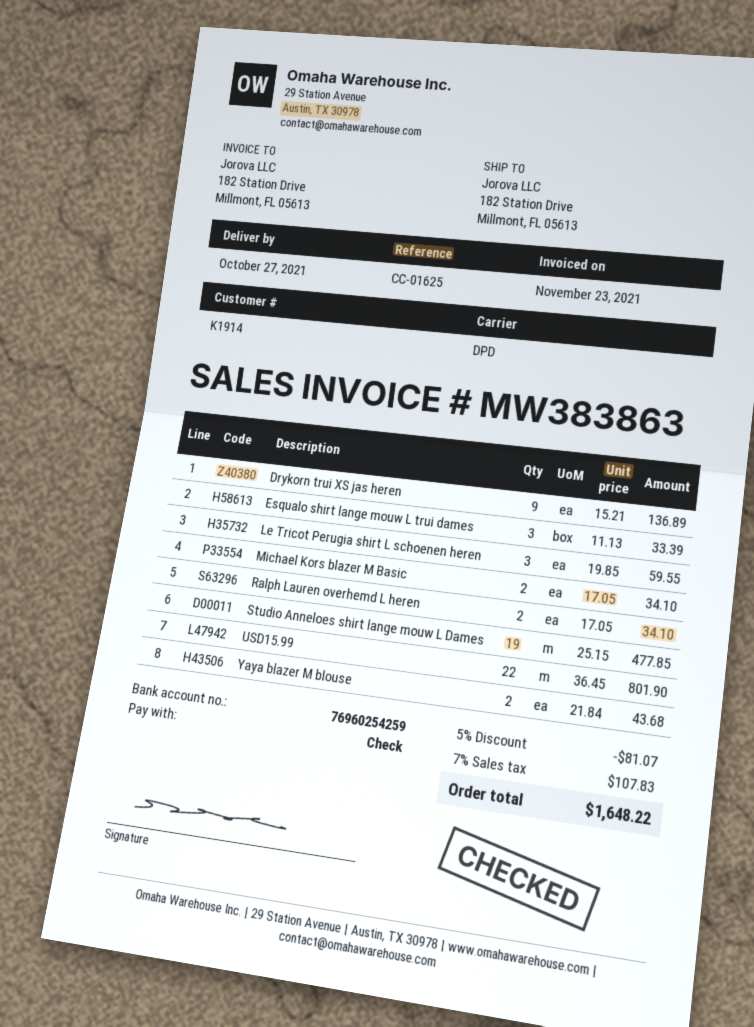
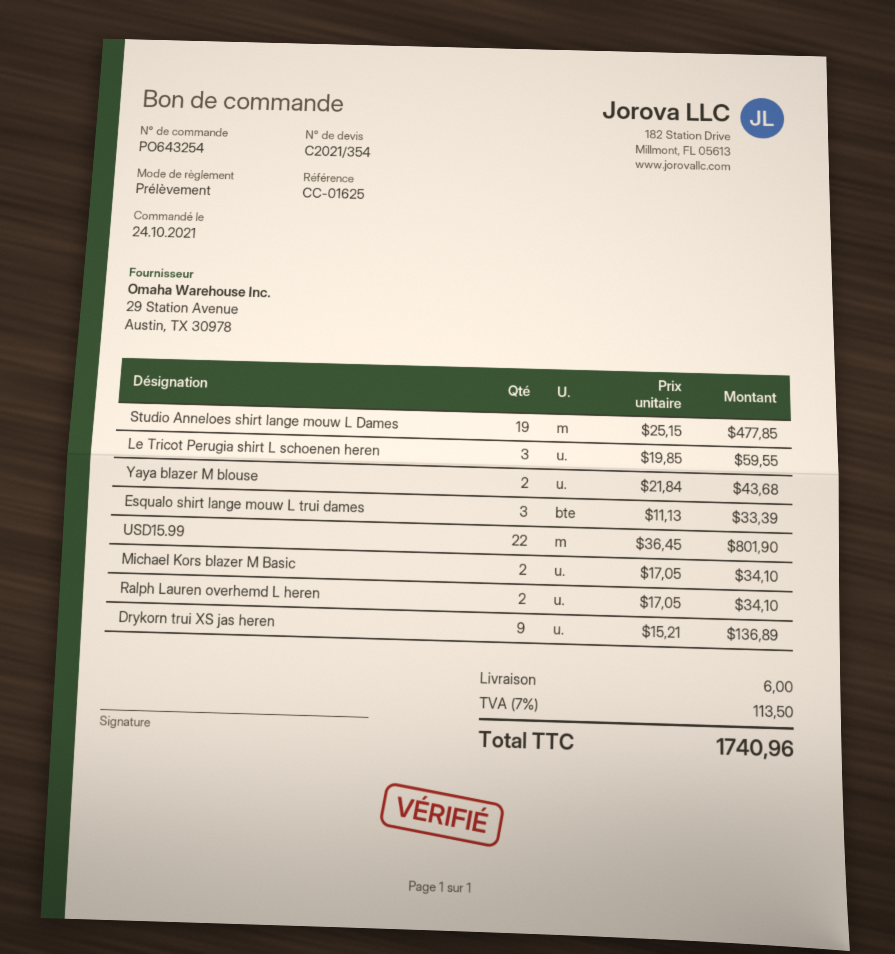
payment method: cheque -> direct debit
discount: 5% = 81.07 -> none
shipping: none -> 6.00
tax: 7% = 107.83 -> 7% = 113.50
total: 1648.22 -> 1740.96

